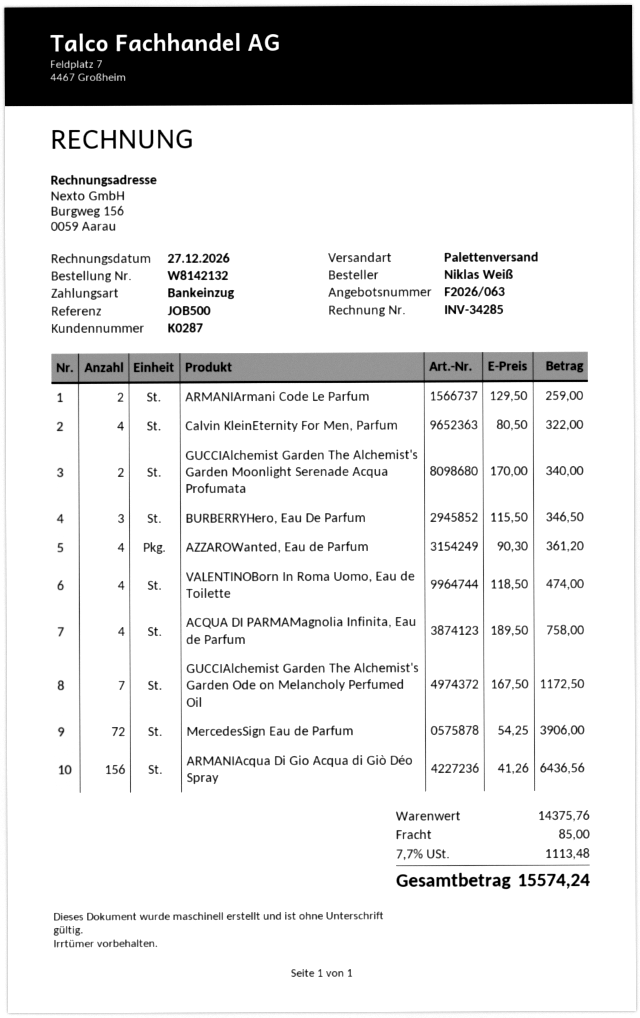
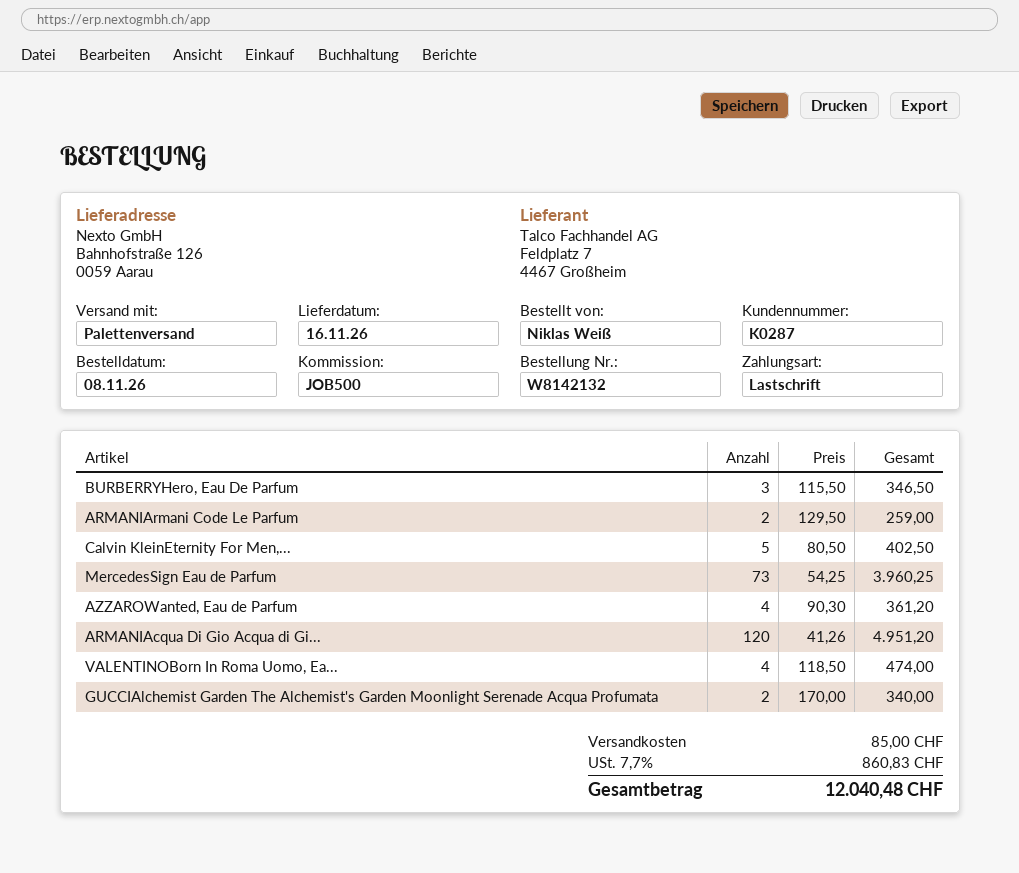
Calvin KleinEternity For Men, Parfum: 4 x 80.50 = 322.00 -> 5 x 80.50 = 402.50
ACQUA DI PARMAMagnolia Infinita, Eau de Parfum: 4 x 189.50 = 758.00 -> none
GUCCIAlchemist Garden The Alchemist's Garden Ode on Melancholy Perfumed Oil: 7 x 167.50 = 1172.50 -> none
MercedesSign Eau de Parfum: 72 x 54.25 = 3906.00 -> 73 x 54.25 = 3960.25
ARMANIAcqua Di Gio Acqua di Giò Déo Spray: 156 x 41.26 = 6436.56 -> 120 x 41.26 = 4951.20
tax: 7.7% = 1113.48 -> 7.7% = 860.83
total: 15574.24 -> 12040.48

